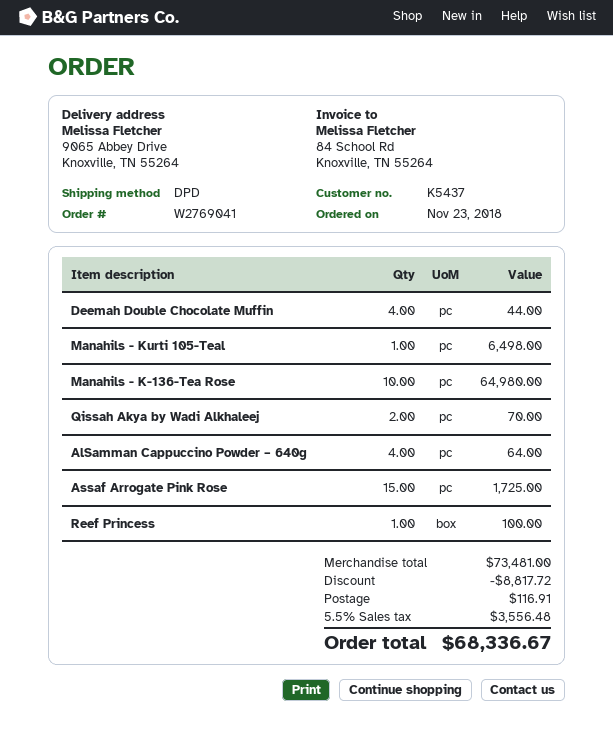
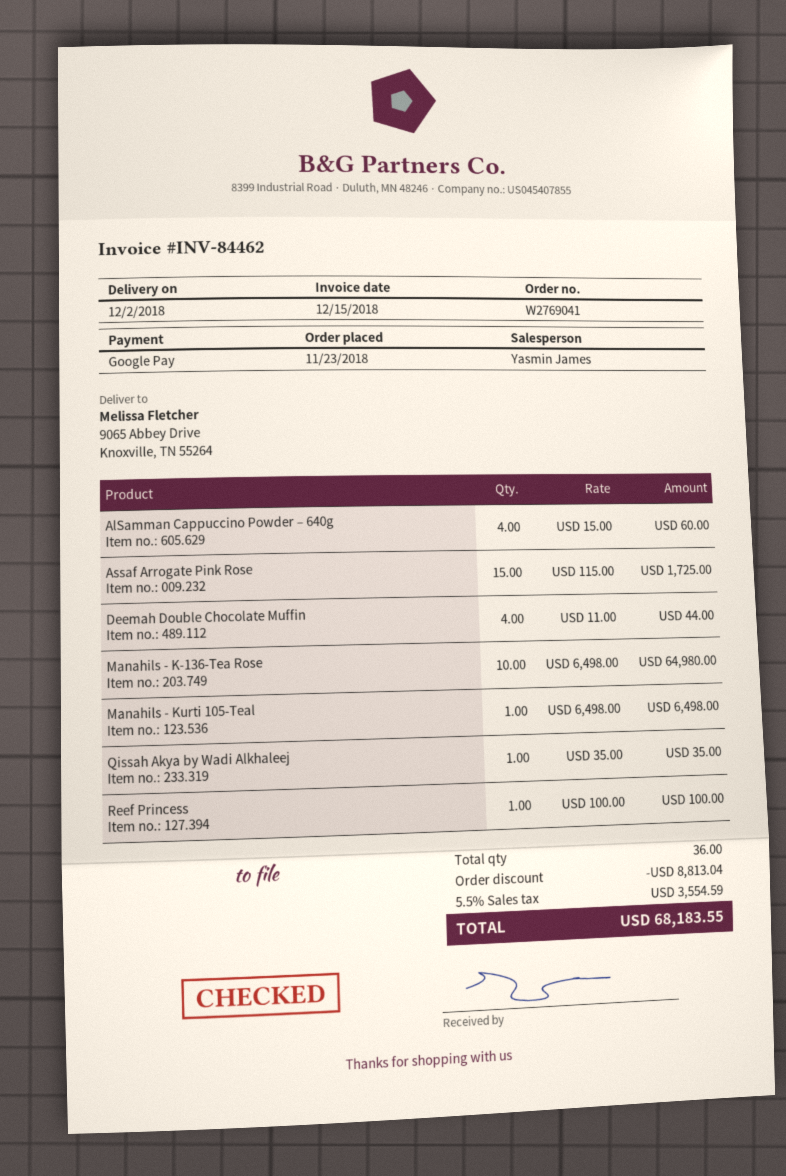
Qissah Akya by Wadi Alkhaleej: 2 for 70.00 -> 1 for 35.00
AlSamman Cappuccino Powder – 640g: 4 for 64.00 -> 4 for 60.00
discount: 8817.72 -> 8813.04
shipping: 116.91 -> none
tax: 5.5% = 3556.48 -> 5.5% = 3554.59
total: 68336.67 -> 68183.55

